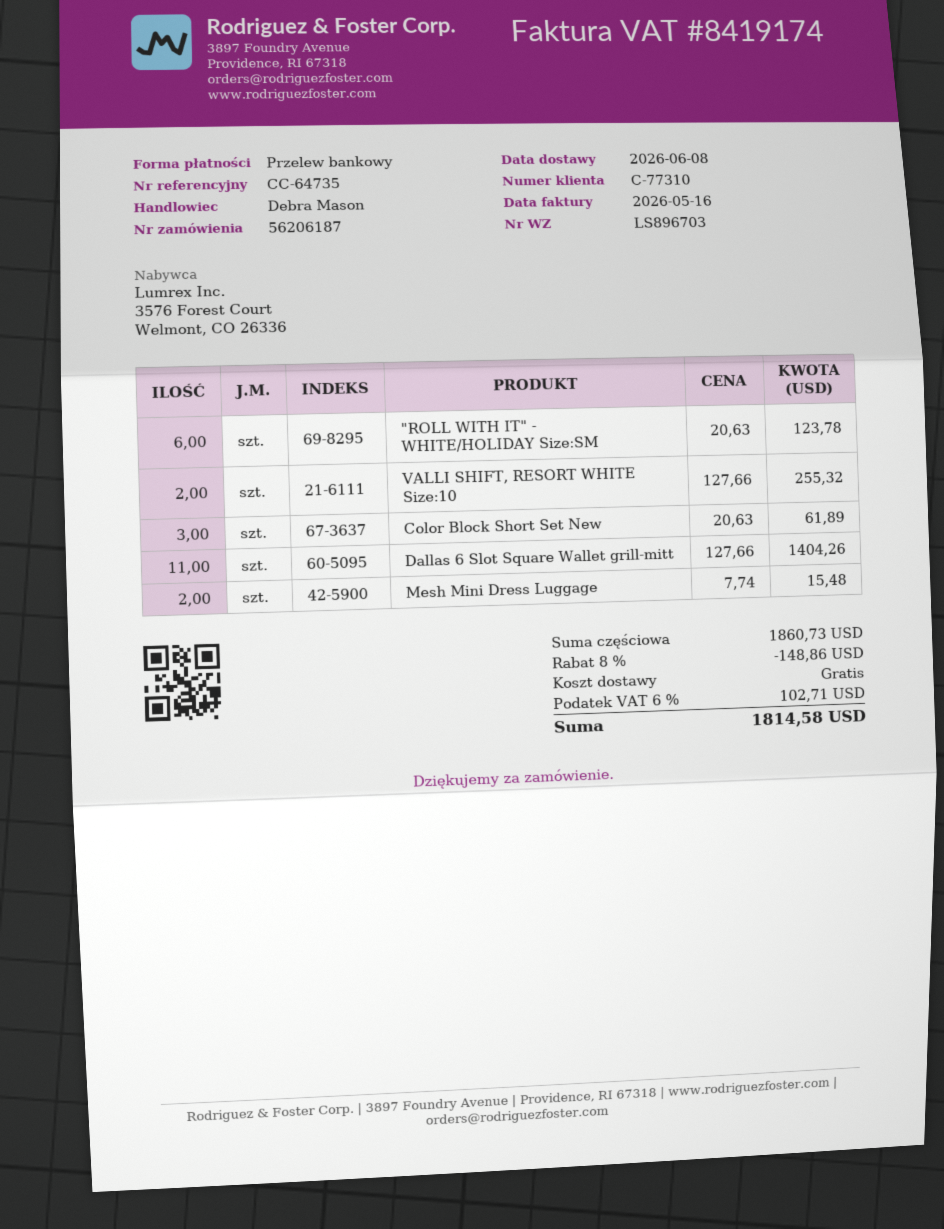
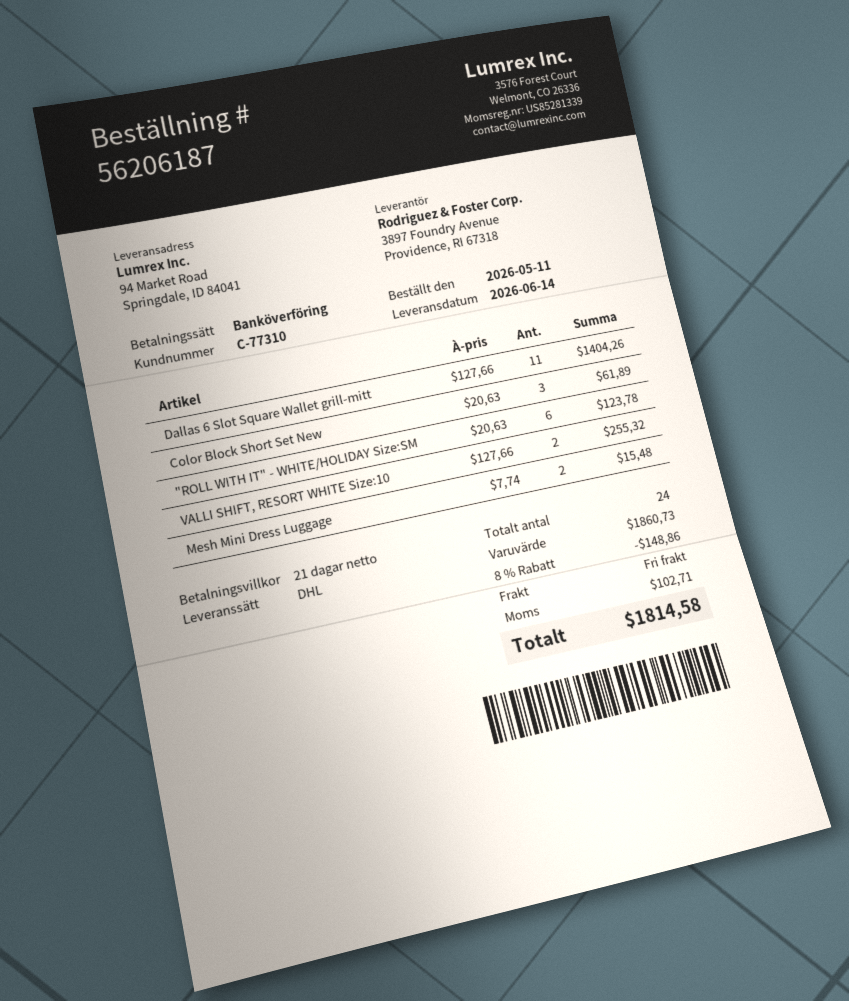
delivery date: 2026-06-08 -> 2026-06-14

